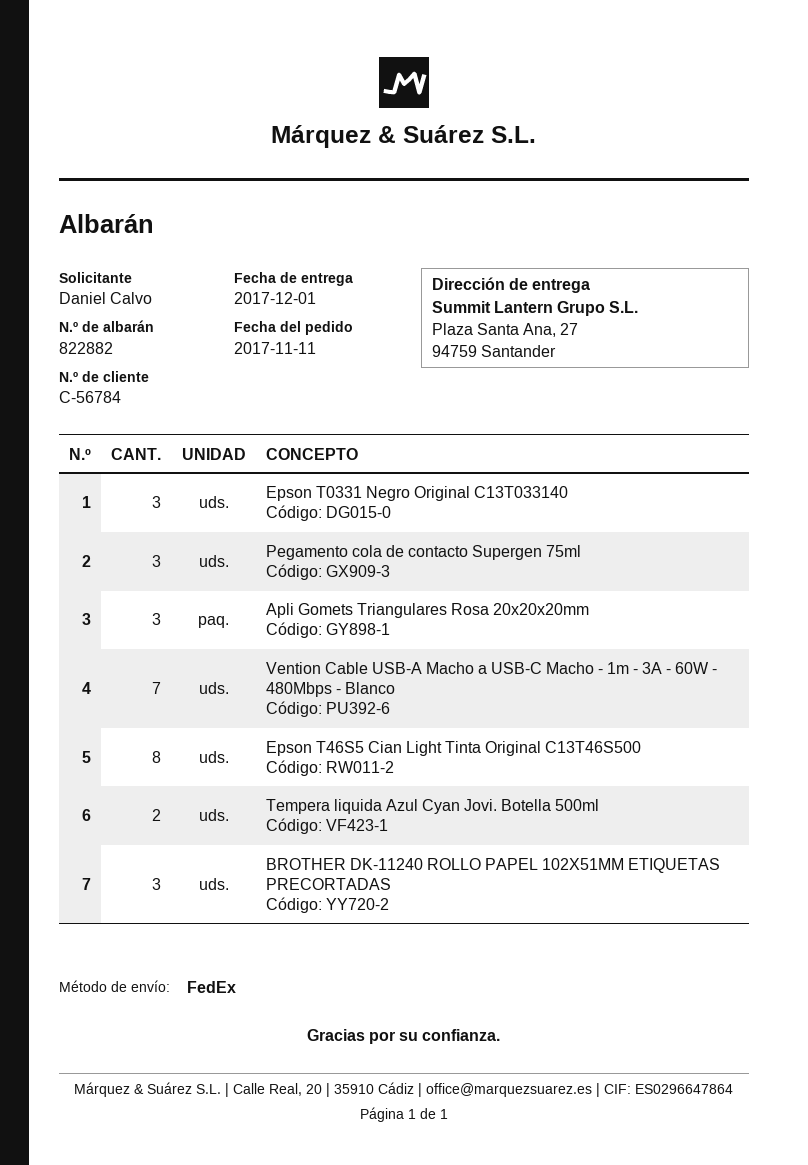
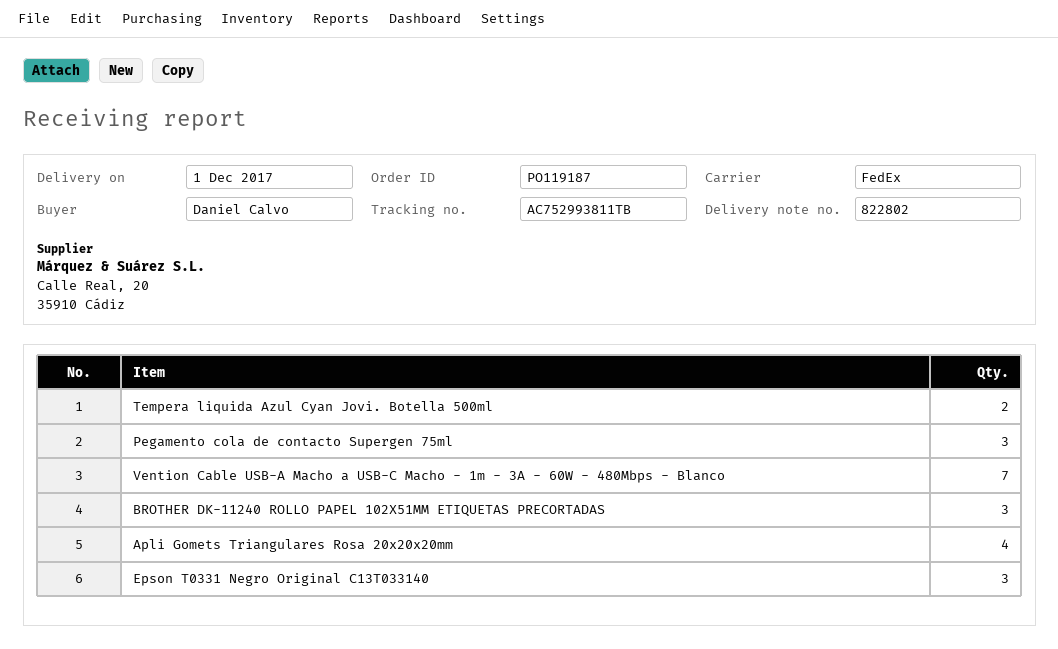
delivery note number: 822882 -> 822802
Apli Gomets Triangulares Rosa 20x20x20mm: 3 -> 4
Epson T46S5 Cian Light Tinta Original C13T46S500: 8 -> none

